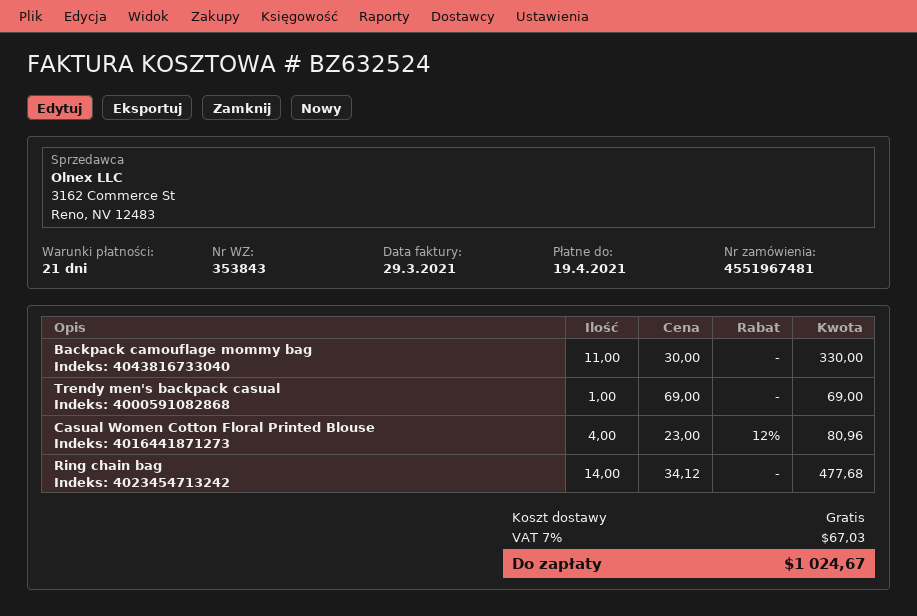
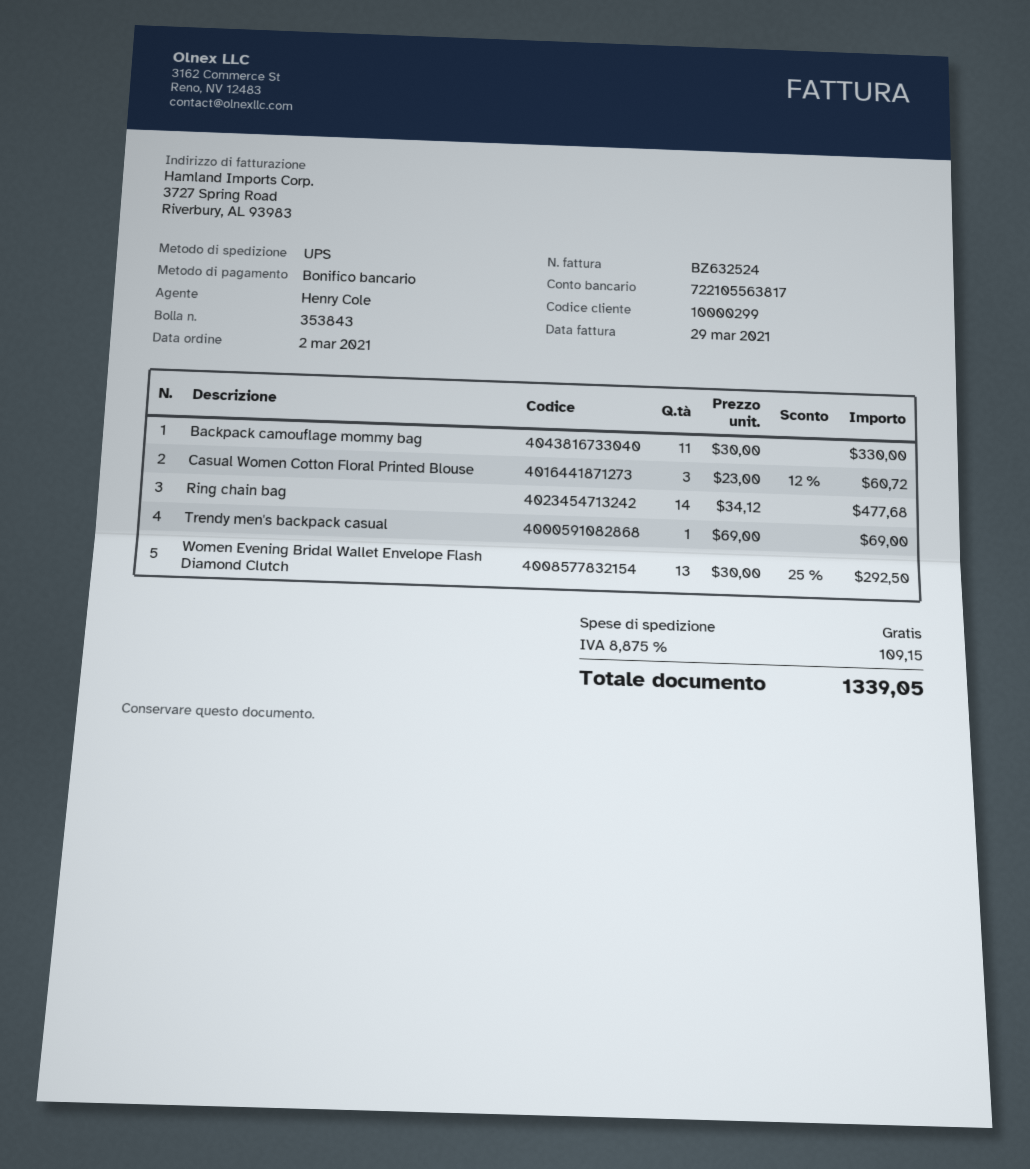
Casual Women Cotton Floral Printed Blouse: 4 x 23.00 - 12% = 80.96 -> 3 x 23.00 - 12% = 60.72
Women Evening Bridal Wallet Envelope Flash Diamond Clutch: none -> 13 x 30.00 - 25% = 292.50
tax: 7% = 67.03 -> 8.875% = 109.15
total: 1024.67 -> 1339.05

